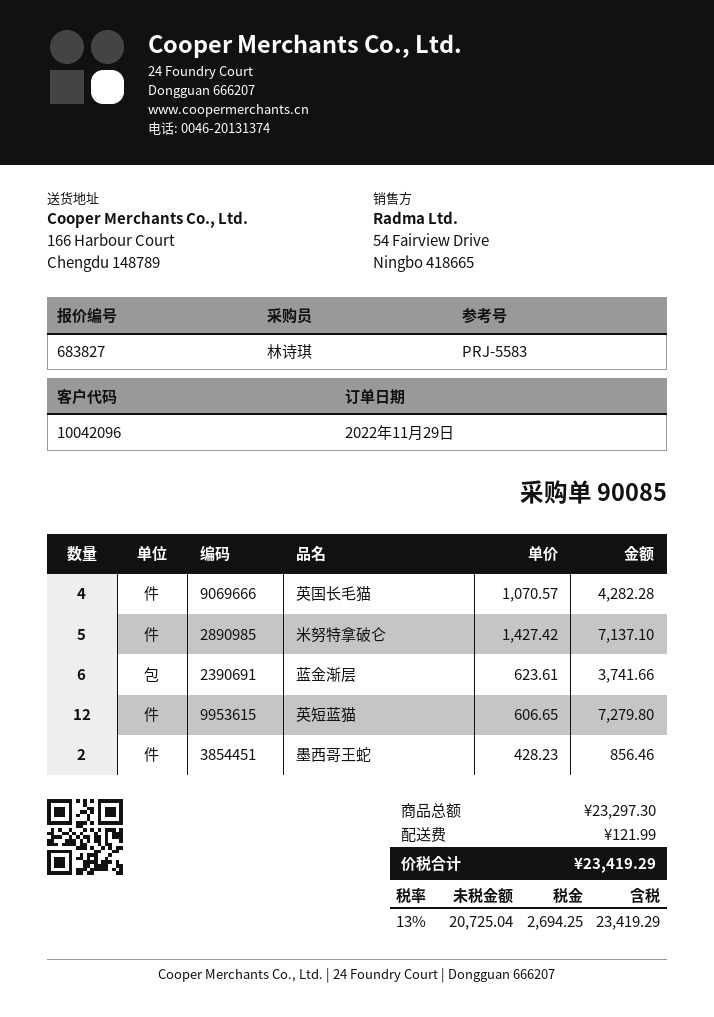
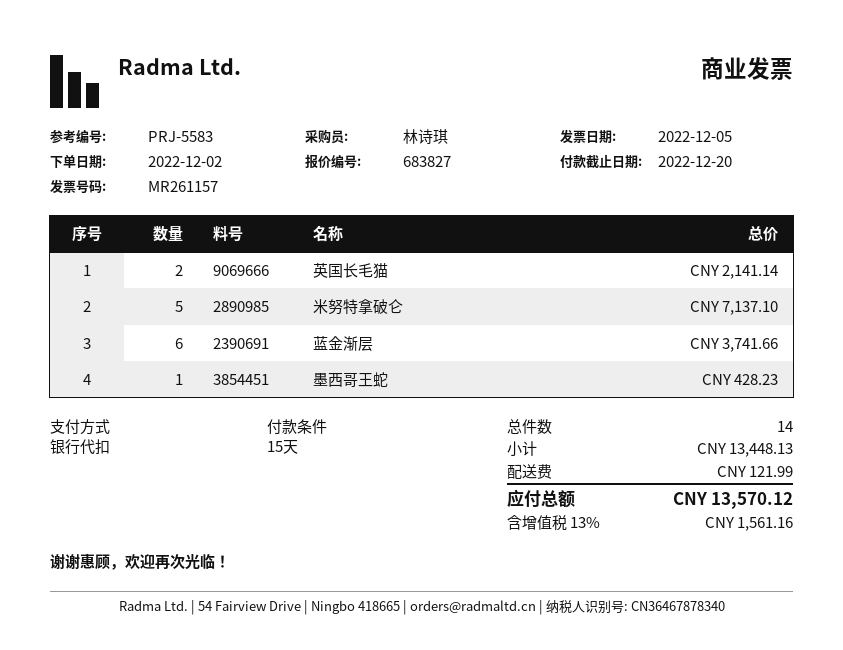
order date: 2022-11-29 -> 2022-12-02
英国长毛猫: 4 for 4282.28 -> 2 for 2141.14
英短蓝猫: 12 for 7279.80 -> none
墨西哥王蛇: 2 for 856.46 -> 1 for 428.23
subtotal: 23297.30 -> 13448.13
tax: 13% = 2694.25 -> 13% = 1561.16
total: 23419.29 -> 13570.12

